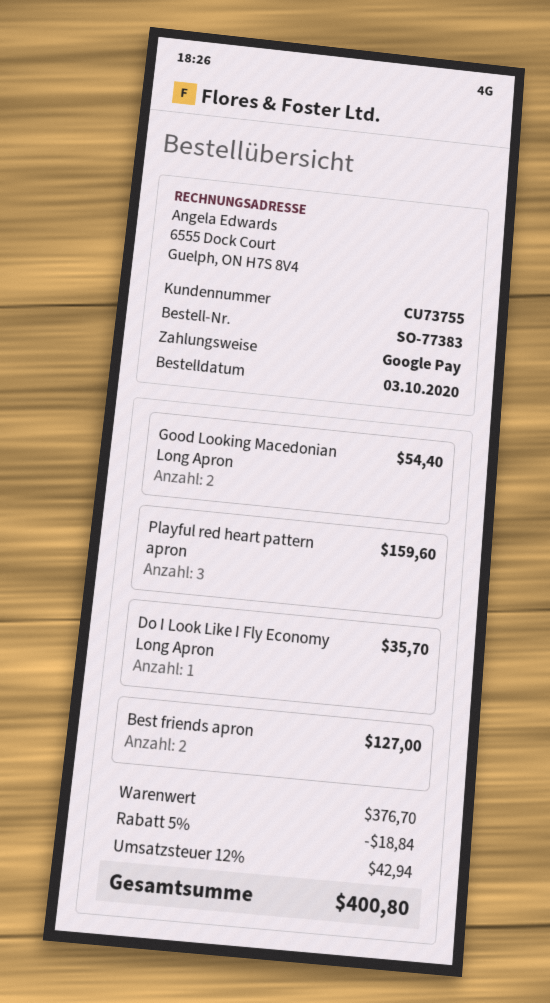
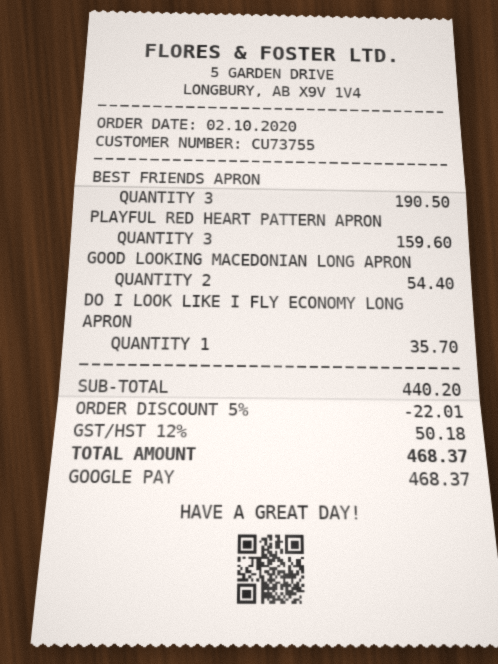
order date: 2020-10-03 -> 2020-10-02
Best friends apron: 2 for 127.00 -> 3 for 190.50
subtotal: 376.70 -> 440.20
discount: 5% = 18.84 -> 5% = 22.01
tax: 12% = 42.94 -> 12% = 50.18
total: 400.80 -> 468.37

